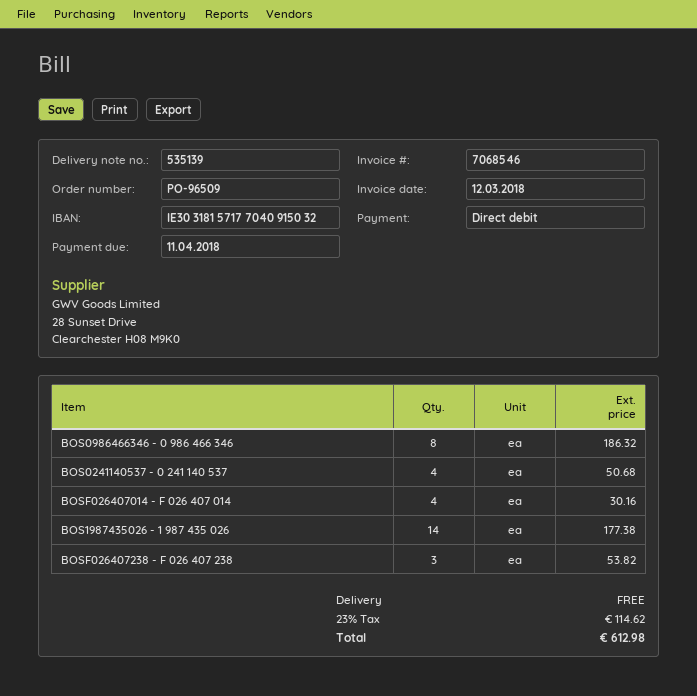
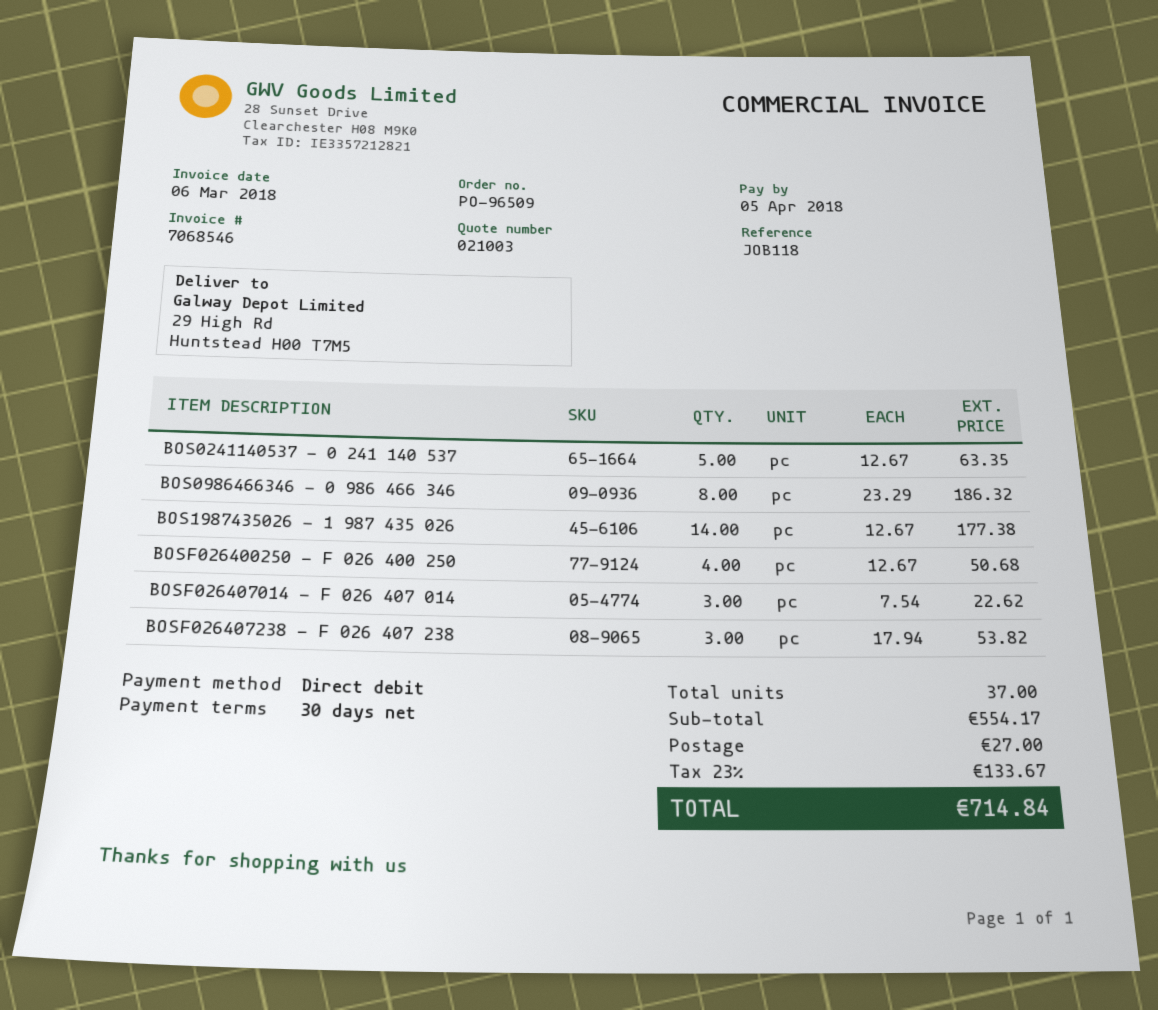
invoice date: 2018-03-12 -> 2018-03-06
due date: 2018-04-11 -> 2018-04-05
BOS0241140537 - 0 241 140 537: 4 for 50.68 -> 5 for 63.35
BOSF026407014 - F 026 407 014: 4 for 30.16 -> 3 for 22.62
BOSF026400250 - F 026 400 250: none -> 4 for 50.68
shipping: 0.00 -> 27.00
tax: 23% = 114.62 -> 23% = 133.67
total: 612.98 -> 714.84

